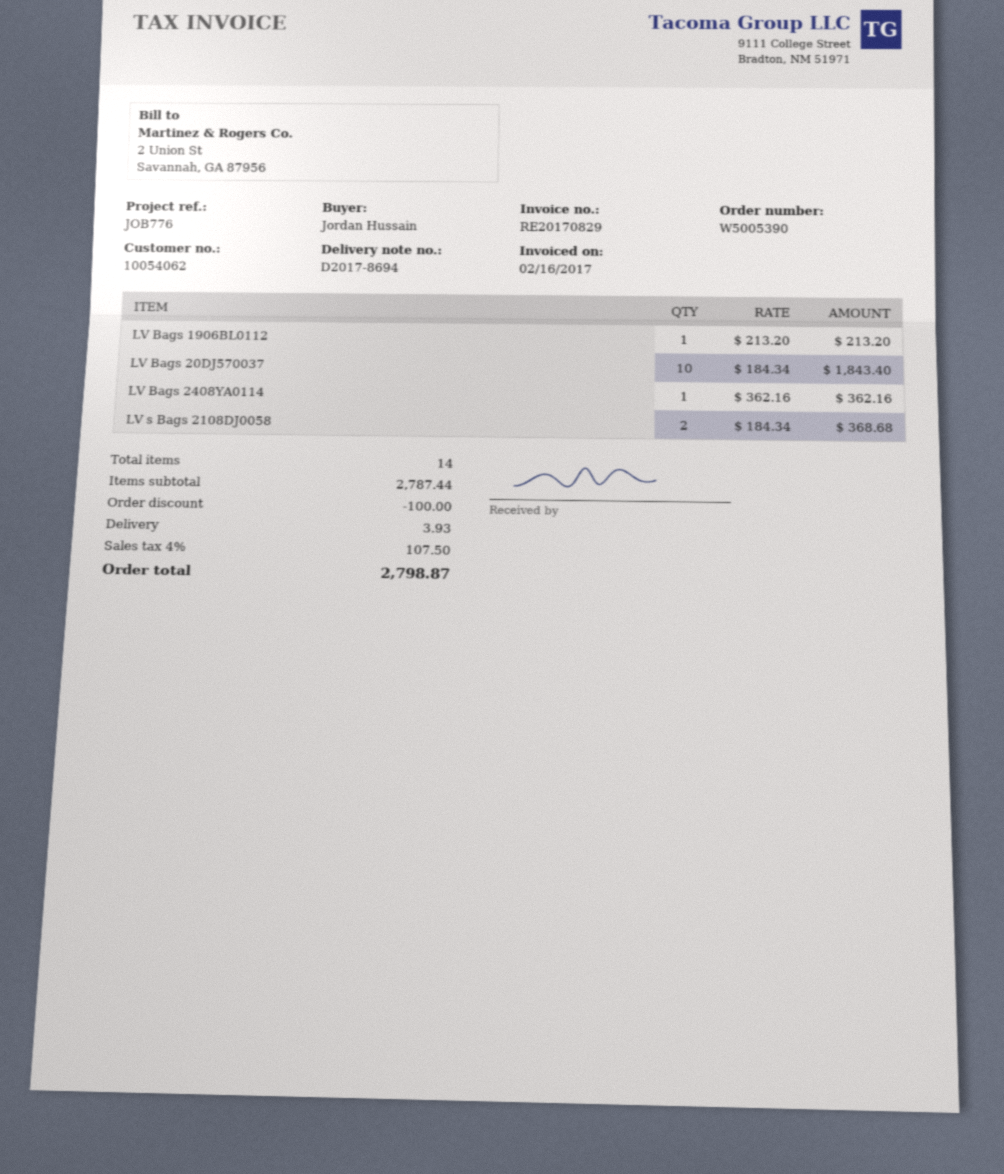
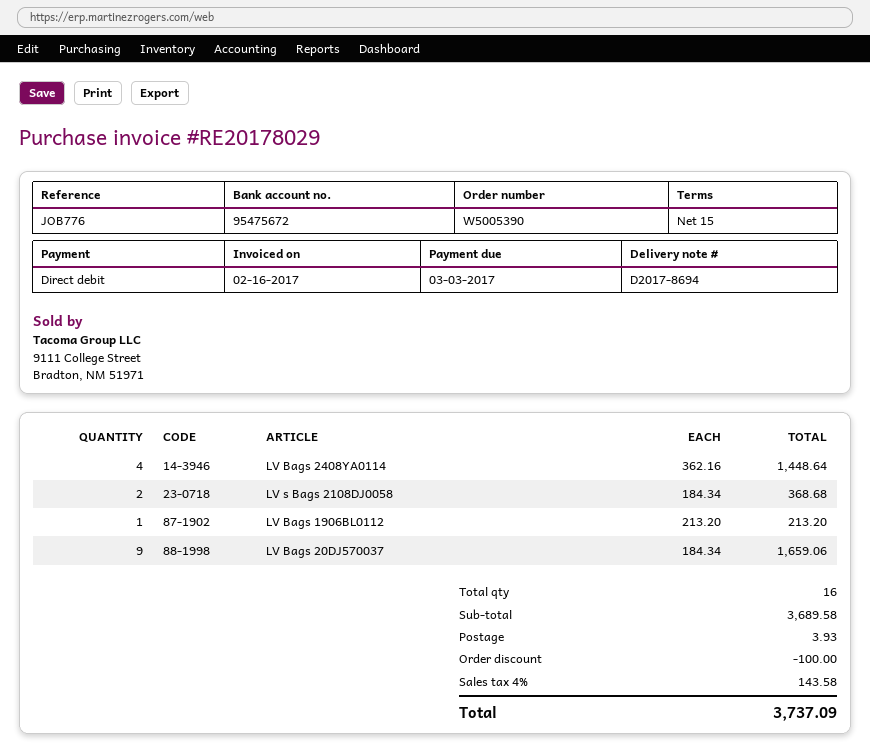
invoice number: RE20170829 -> RE20178029
LV Bags 20DJ570037: 10 x 184.34 = 1843.40 -> 9 x 184.34 = 1659.06
LV Bags 2408YA0114: 1 x 362.16 = 362.16 -> 4 x 362.16 = 1448.64
total quantity: 14 -> 16
subtotal: 2787.44 -> 3689.58
tax: 4% = 107.50 -> 4% = 143.58
total: 2798.87 -> 3737.09

